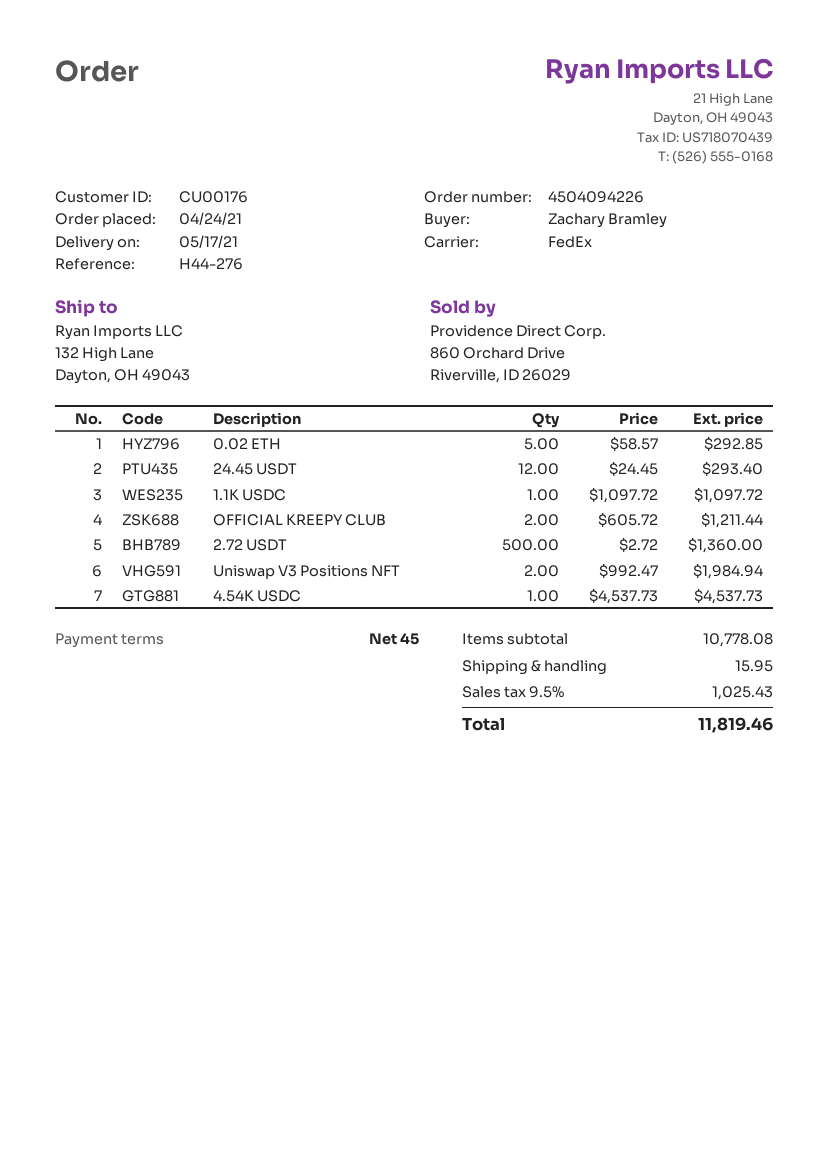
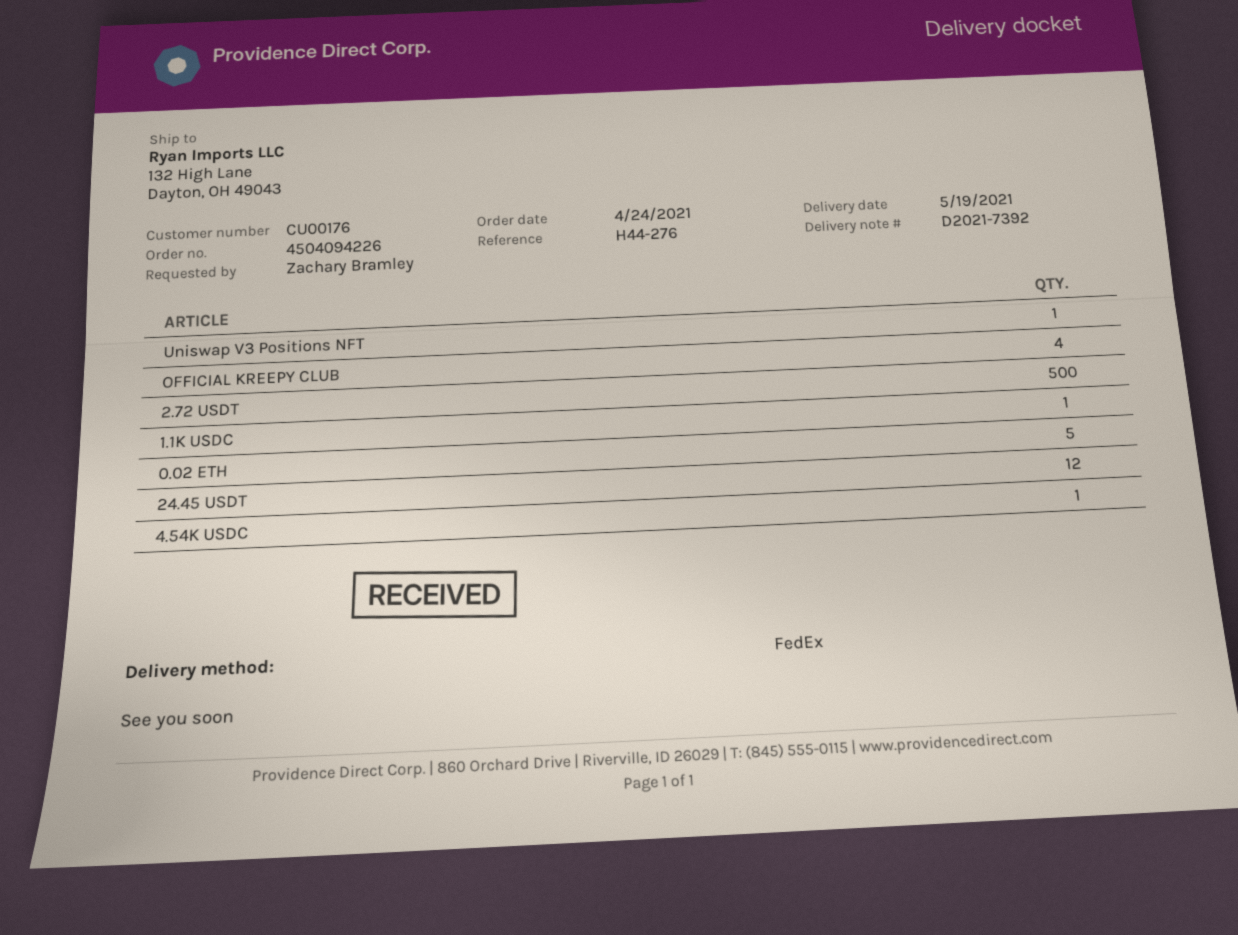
delivery date: 2021-05-17 -> 2021-05-19
OFFICIAL KREEPY CLUB: 2 -> 4
Uniswap V3 Positions NFT: 2 -> 1

